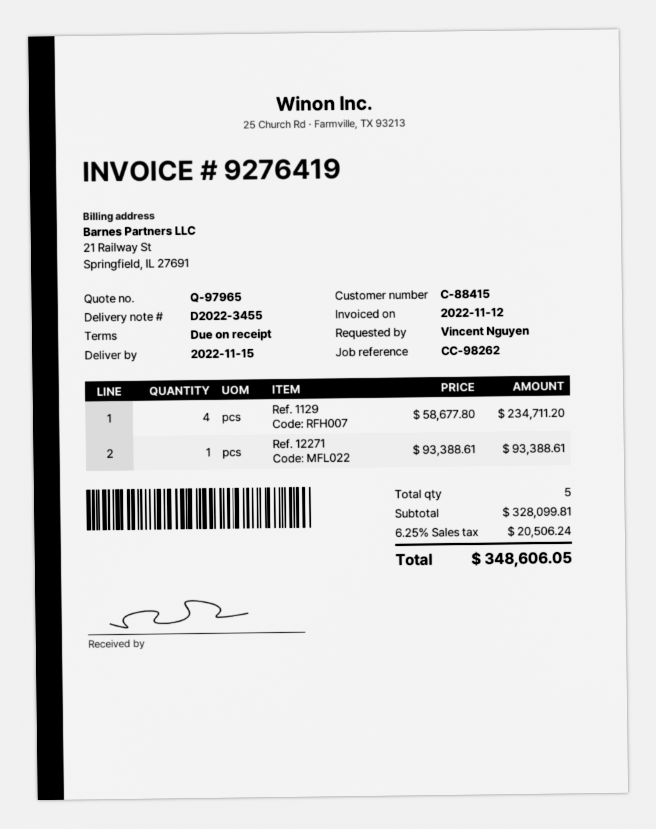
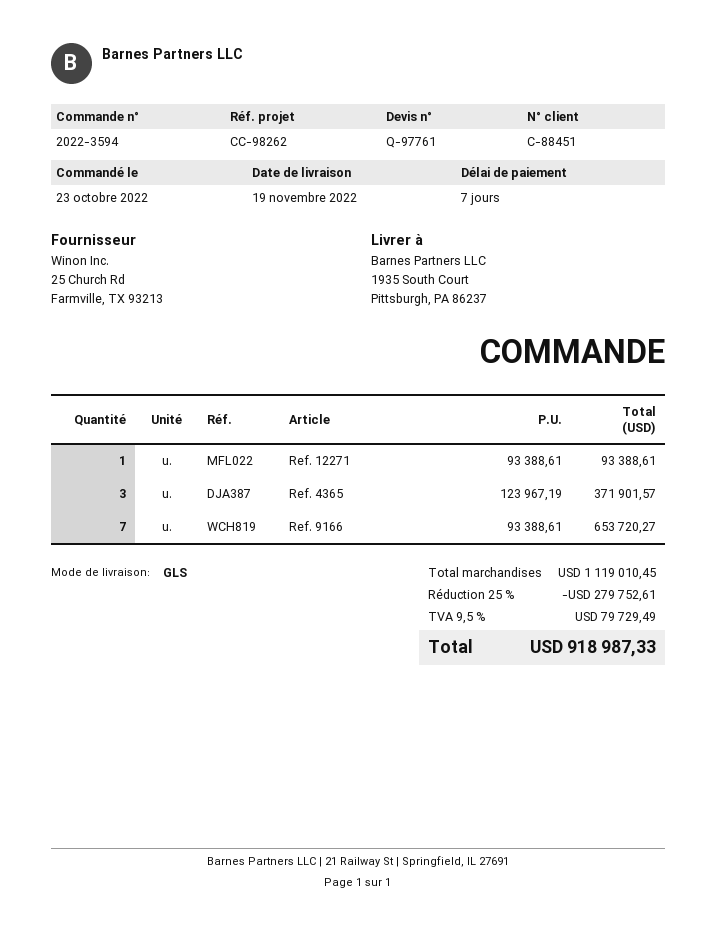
quote number: Q-97965 -> Q-97761
delivery date: 2022-11-15 -> 2022-11-19
payment terms: on receipt -> 7 days
customer number: C-88415 -> C-88451
Ref. 1129: 4 x 58677.80 = 234711.20 -> none
Ref. 4365: none -> 3 x 123967.19 = 371901.57
Ref. 9166: none -> 7 x 93388.61 = 653720.27
subtotal: 328099.81 -> 1119010.45
discount: none -> 25% = 279752.61
tax: 6.25% = 20506.24 -> 9.5% = 79729.49
total: 348606.05 -> 918987.33

